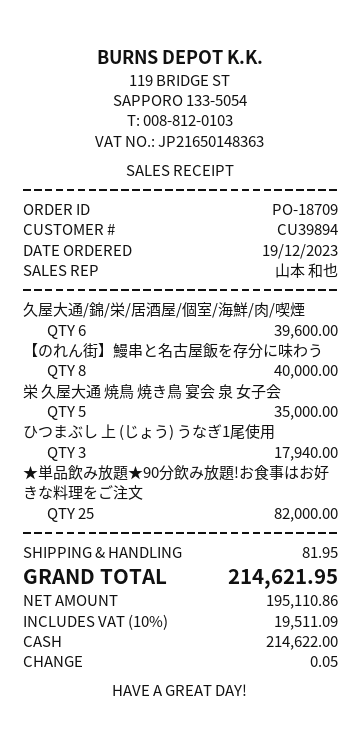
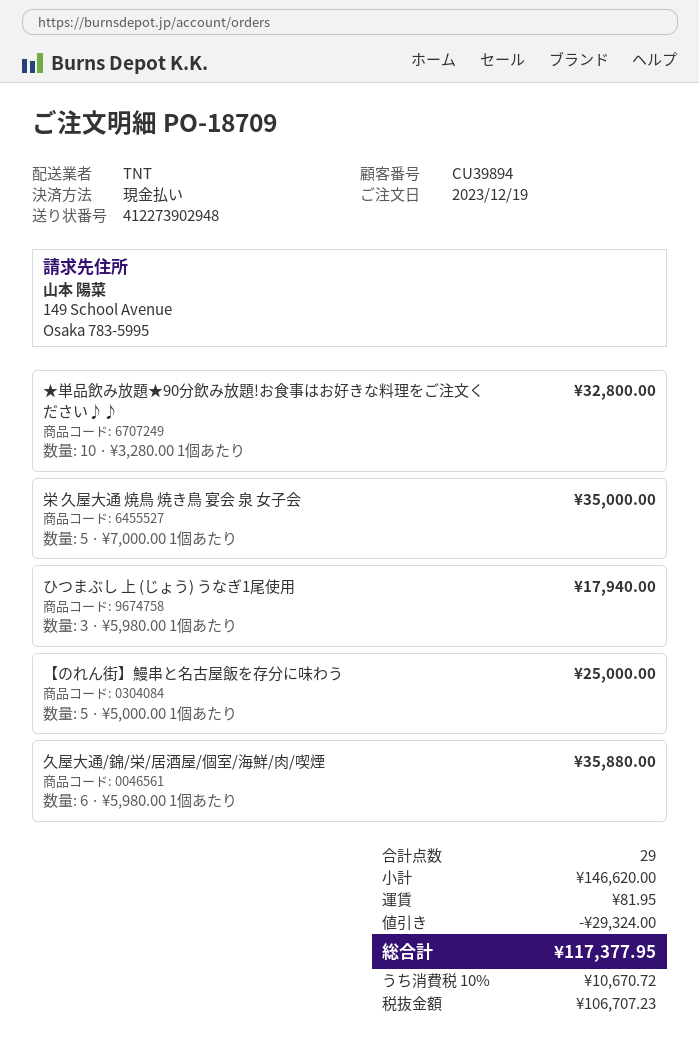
久屋大通/錦/栄/居酒屋/個室/海鮮/肉/喫煙: 6 for 39600.00 -> 6 for 35880.00
【のれん街】鰻串と名古屋飯を存分に味わう: 8 for 40000.00 -> 5 for 25000.00
★単品飲み放題★90分飲み放題!お食事はお好きな料理をご注文: 25 for 82000.00 -> 10 for 32800.00
discount: none -> 29324.00
net: 195110.86 -> 106707.23
tax: 10% = 19511.09 -> 10% = 10670.72
total: 214621.95 -> 117377.95

